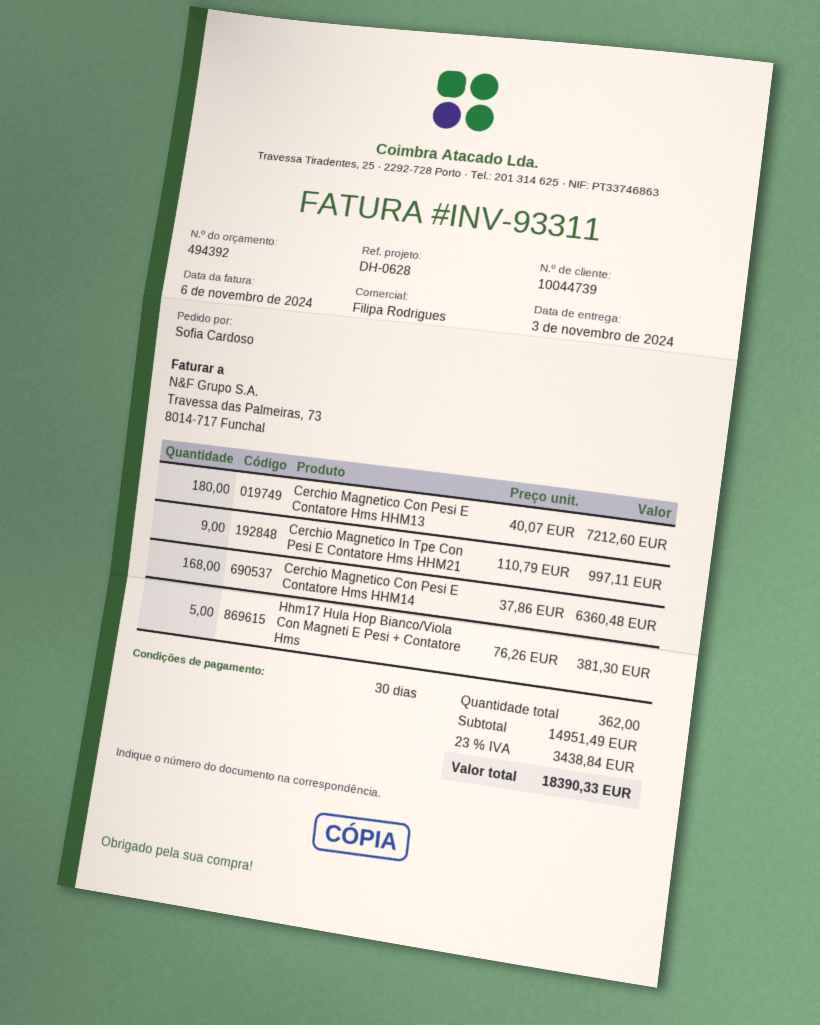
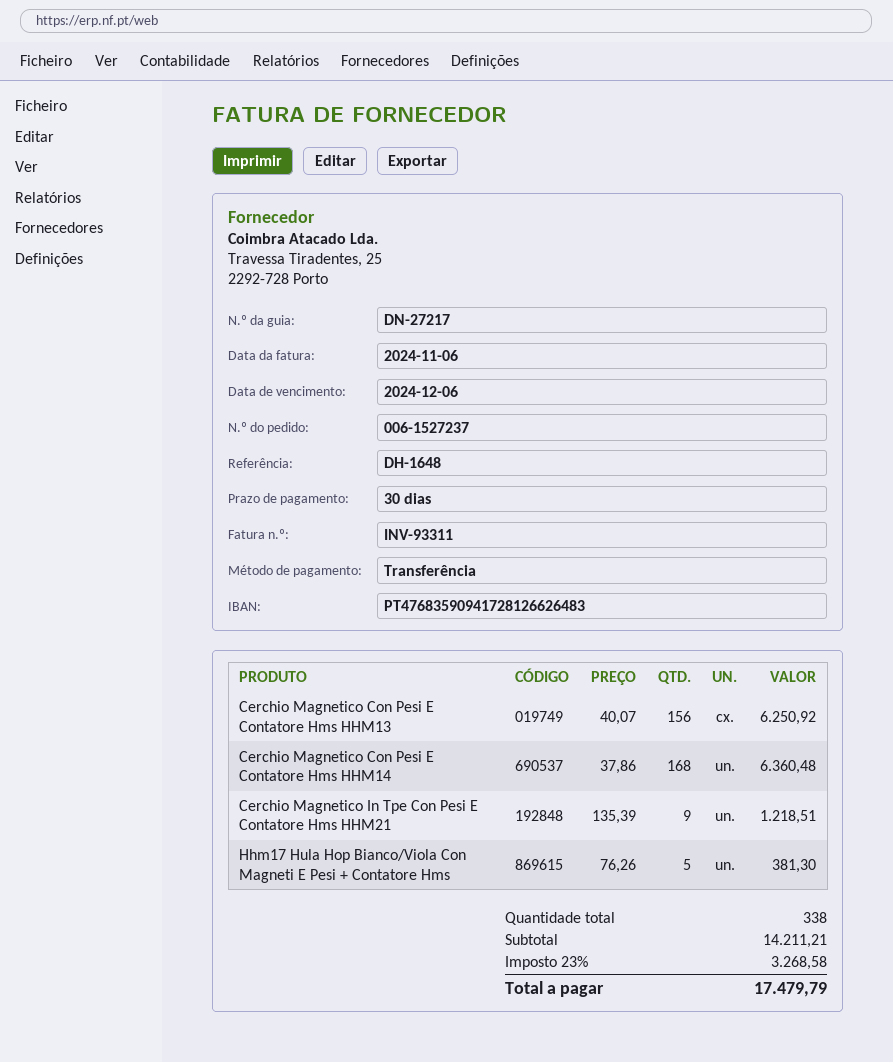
reference: DH-0628 -> DH-1648
Cerchio Magnetico Con Pesi E Contatore Hms HHM13: 180 x 40.07 = 7212.60 -> 156 x 40.07 = 6250.92
Cerchio Magnetico In Tpe Con Pesi E Contatore Hms HHM21: 9 x 110.79 = 997.11 -> 9 x 135.39 = 1218.51
total quantity: 362 -> 338
subtotal: 14951.49 -> 14211.21
tax: 23% = 3438.84 -> 23% = 3268.58
total: 18390.33 -> 17479.79

